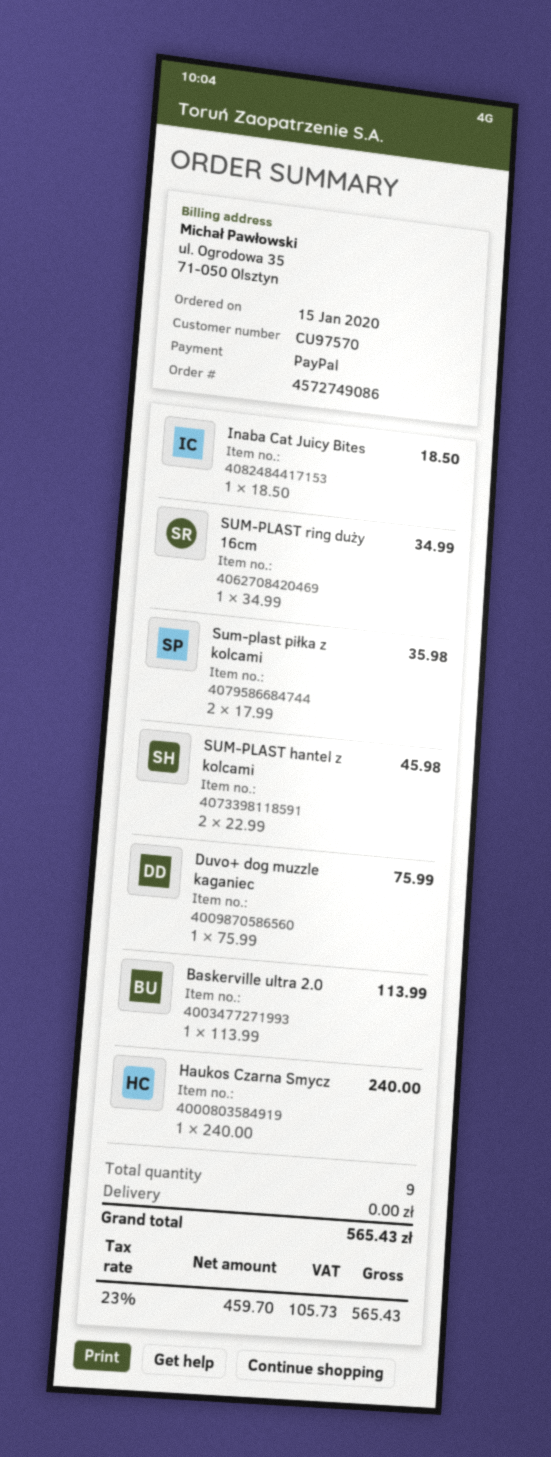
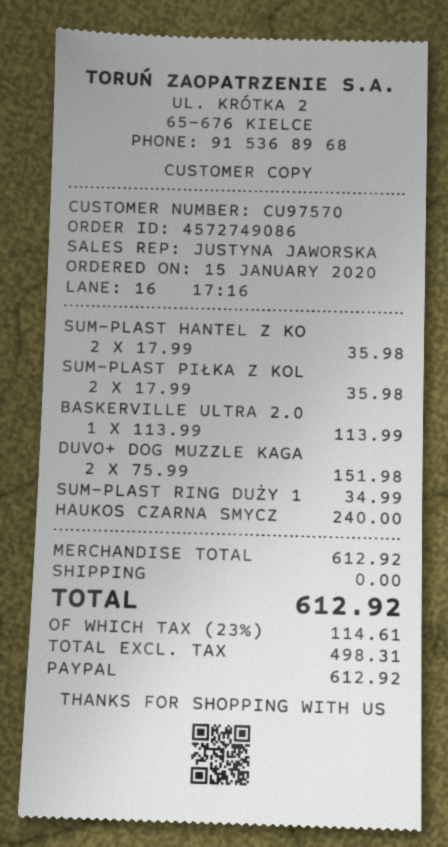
Inaba Cat Juicy Bites: 1 x 18.50 = 18.50 -> none
SUM-PLAST hantel z kolcami: 2 x 22.99 = 45.98 -> 2 x 17.99 = 35.98
Duvo+ dog muzzle kaganiec: 1 x 75.99 = 75.99 -> 2 x 75.99 = 151.98
net: 459.70 -> 498.31
tax: 23% = 105.73 -> 23% = 114.61
total: 565.43 -> 612.92

